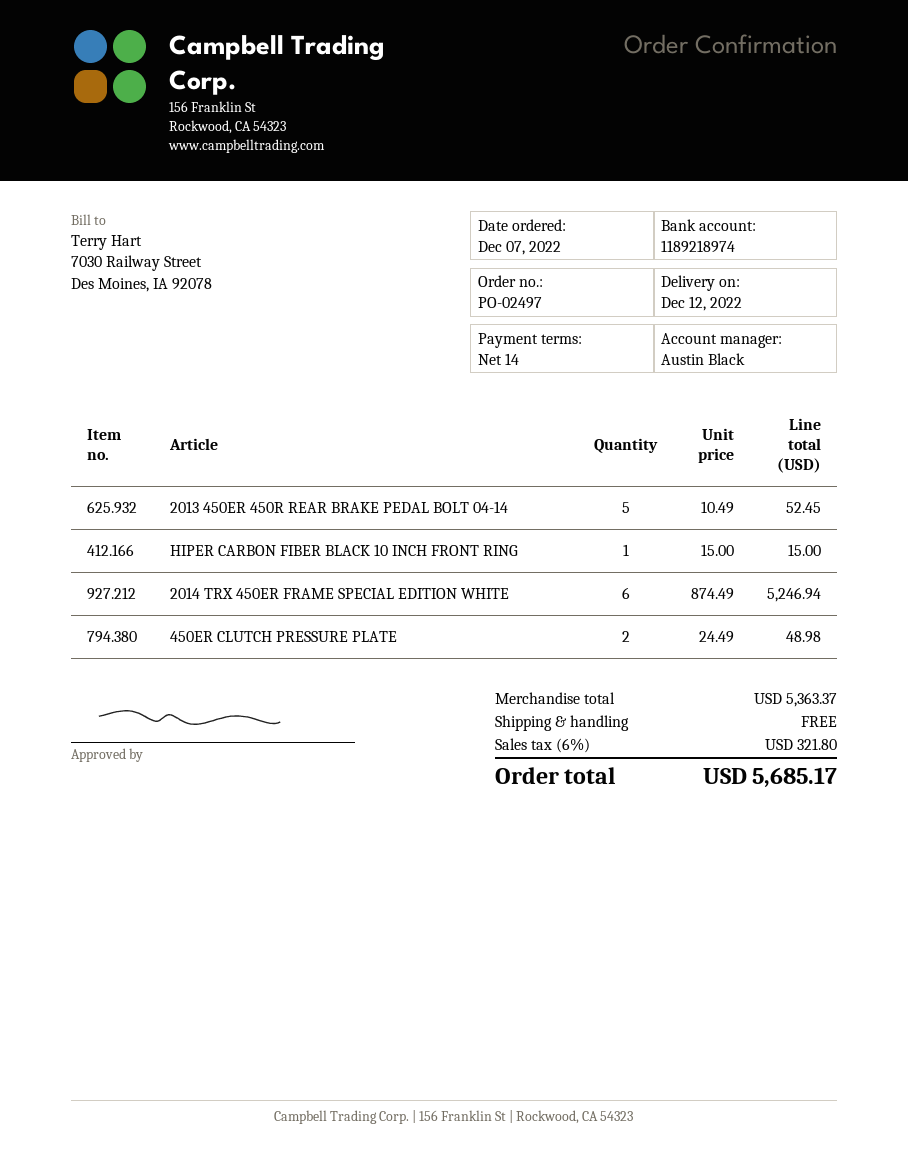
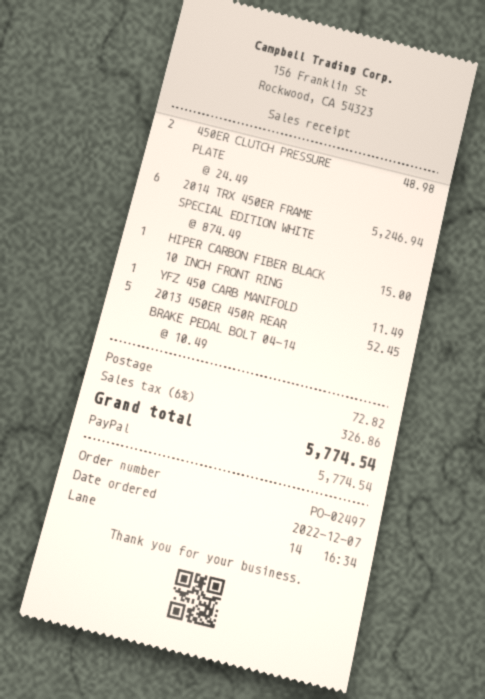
YFZ 450 CARB MANIFOLD: none -> 1 x 11.49 = 11.49
shipping: 0.00 -> 72.82
tax: 6% = 321.80 -> 6% = 326.86
total: 5685.17 -> 5774.54

